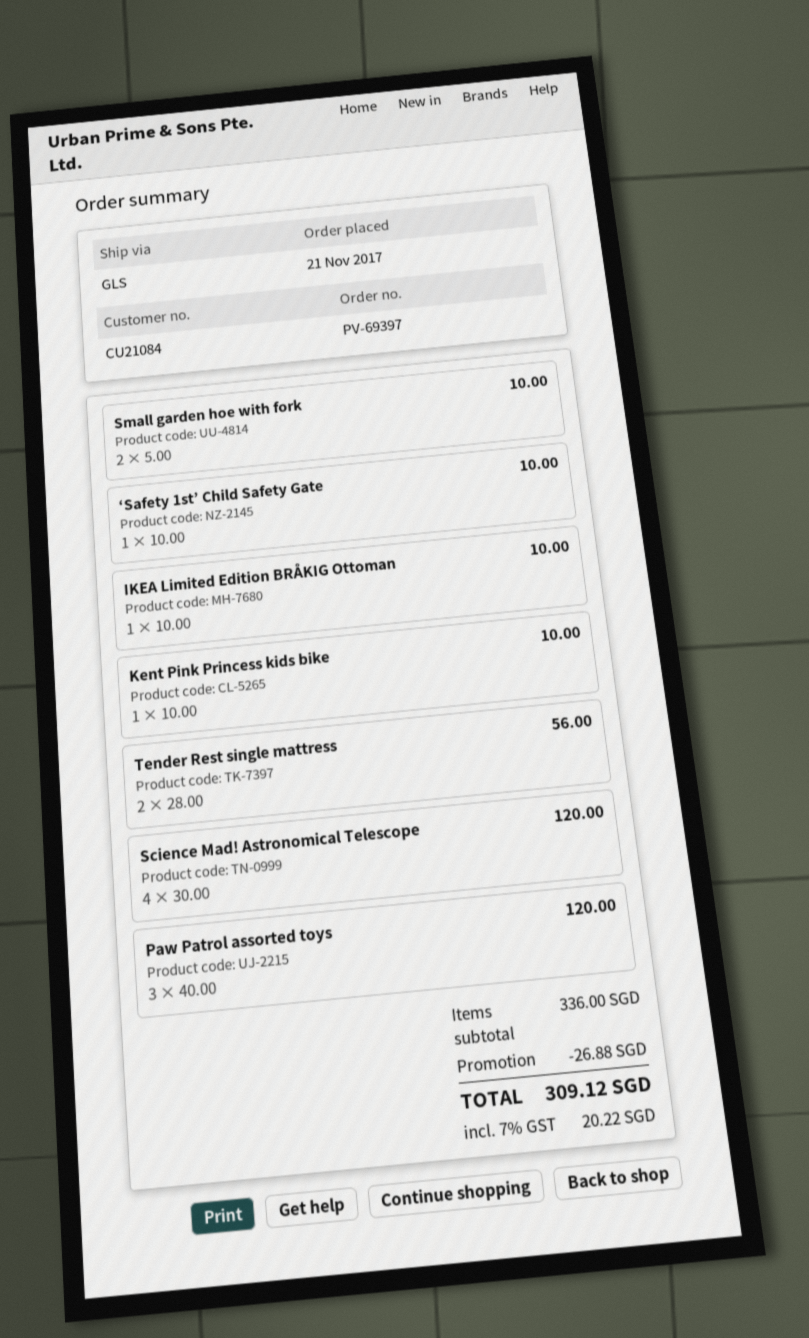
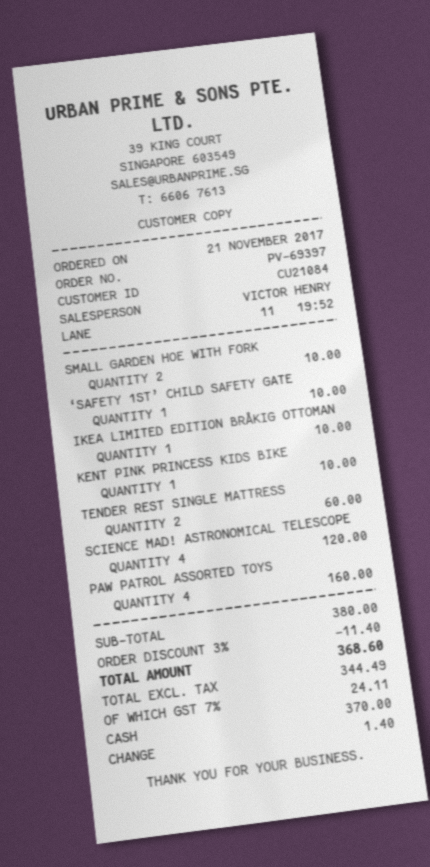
Tender Rest single mattress: 2 for 56.00 -> 2 for 60.00
Paw Patrol assorted toys: 3 for 120.00 -> 4 for 160.00
subtotal: 336.00 -> 380.00
discount: 26.88 -> 11.40
tax: 7% = 20.22 -> 7% = 24.11
total: 309.12 -> 368.60

